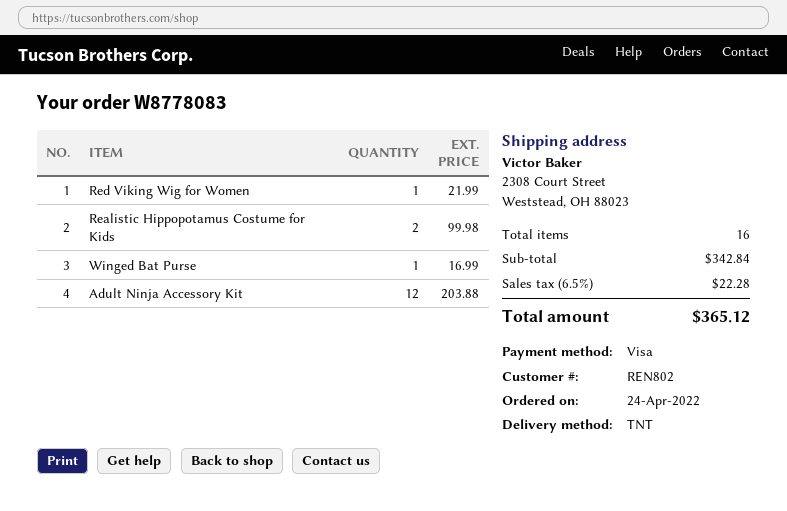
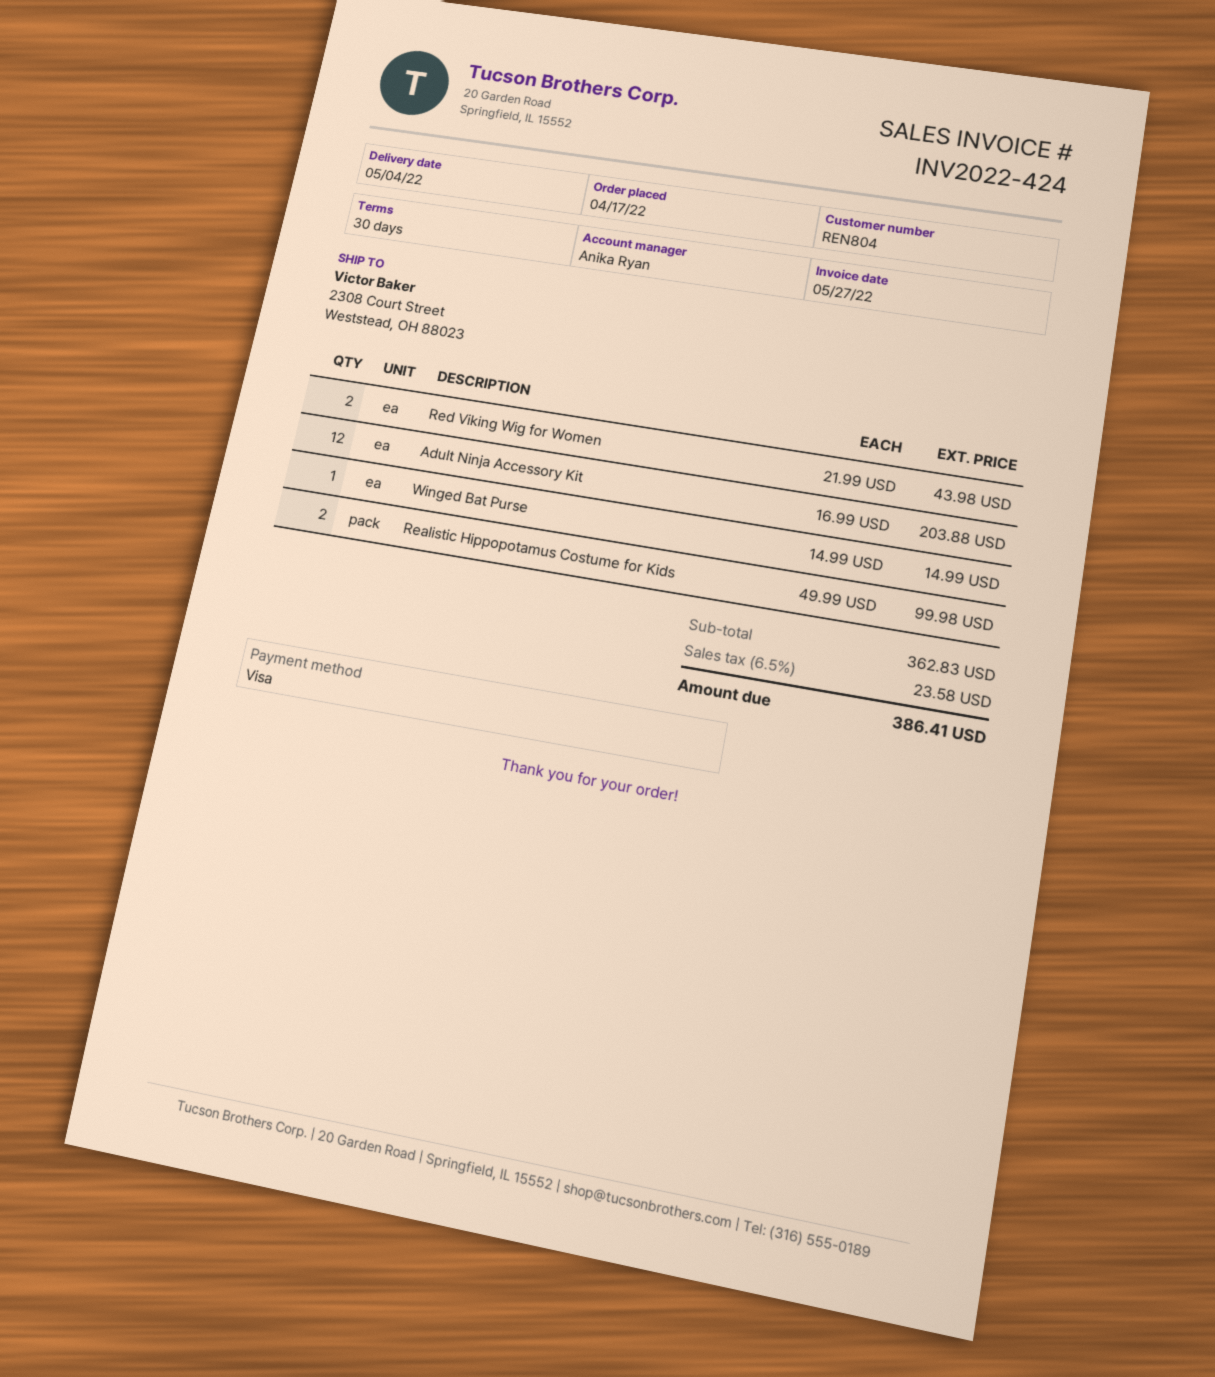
order date: 2022-04-24 -> 2022-04-17
customer number: REN802 -> REN804
Red Viking Wig for Women: 1 for 21.99 -> 2 for 43.98
Winged Bat Purse: 1 for 16.99 -> 1 for 14.99
subtotal: 342.84 -> 362.83
tax: 6.5% = 22.28 -> 6.5% = 23.58
total: 365.12 -> 386.41

